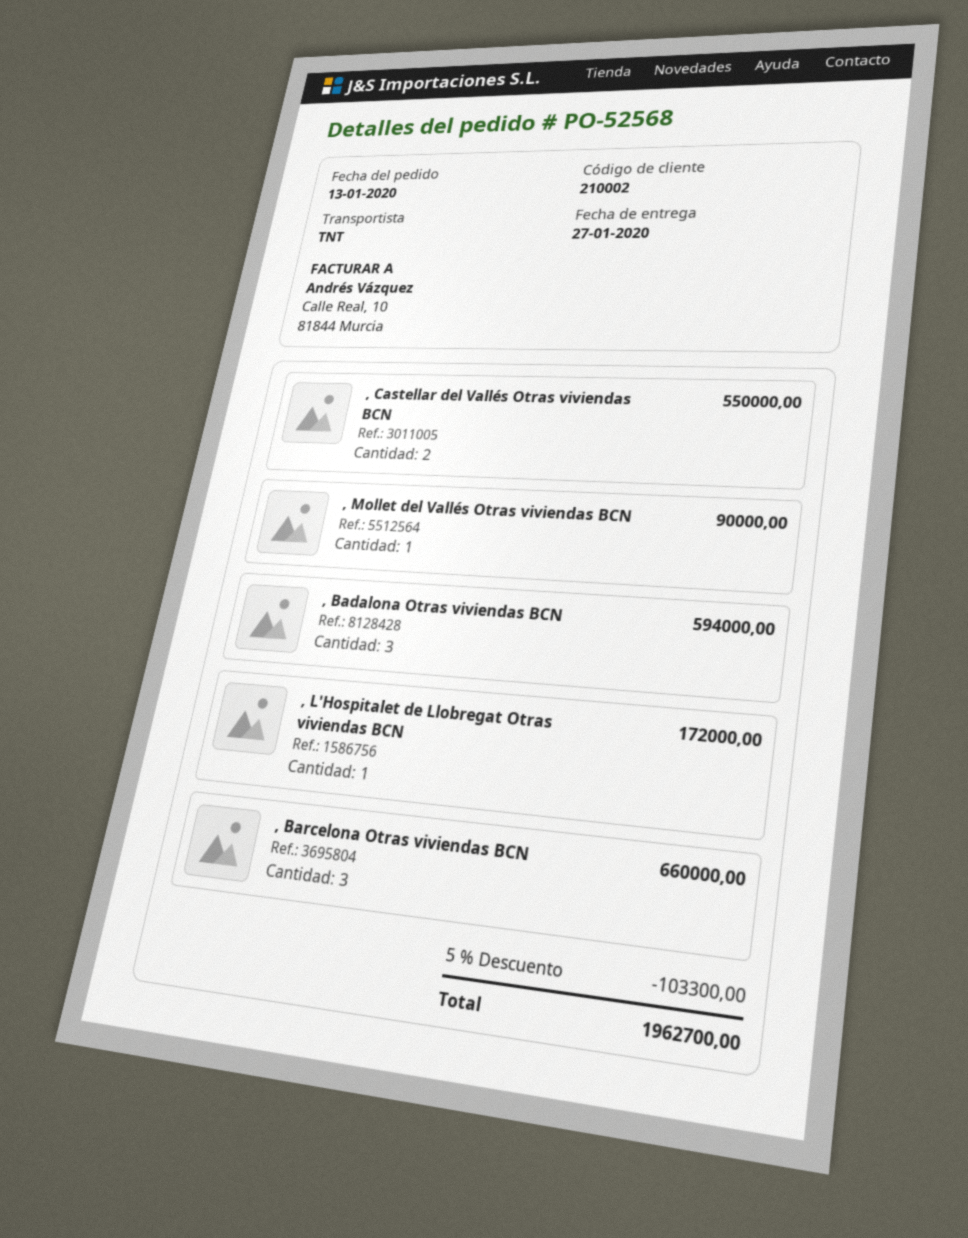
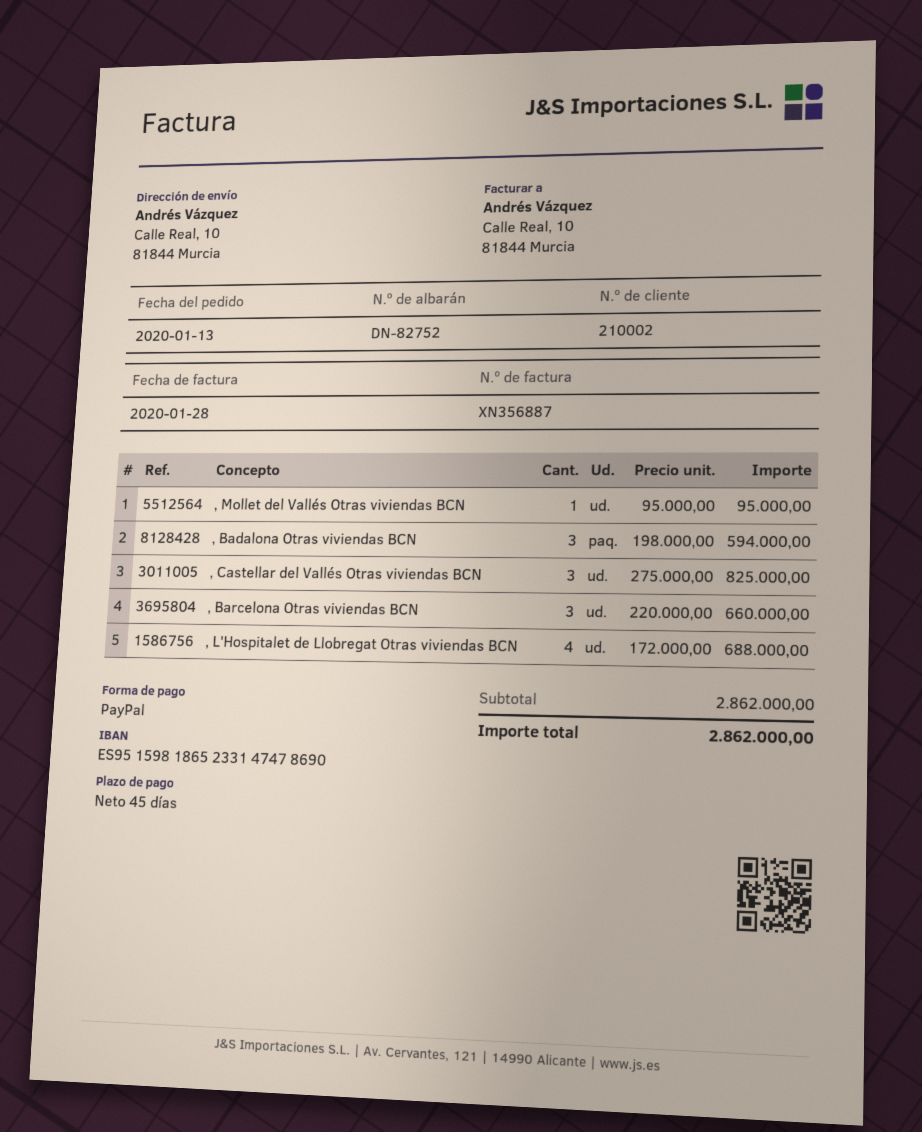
, Castellar del Vallés Otras viviendas BCN: 2 for 550000.00 -> 3 for 825000.00
, Mollet del Vallés Otras viviendas BCN: 1 for 90000.00 -> 1 for 95000.00
, L'Hospitalet de Llobregat Otras viviendas BCN: 1 for 172000.00 -> 4 for 688000.00
discount: 5% = 103300.00 -> none
total: 1962700.00 -> 2862000.00

